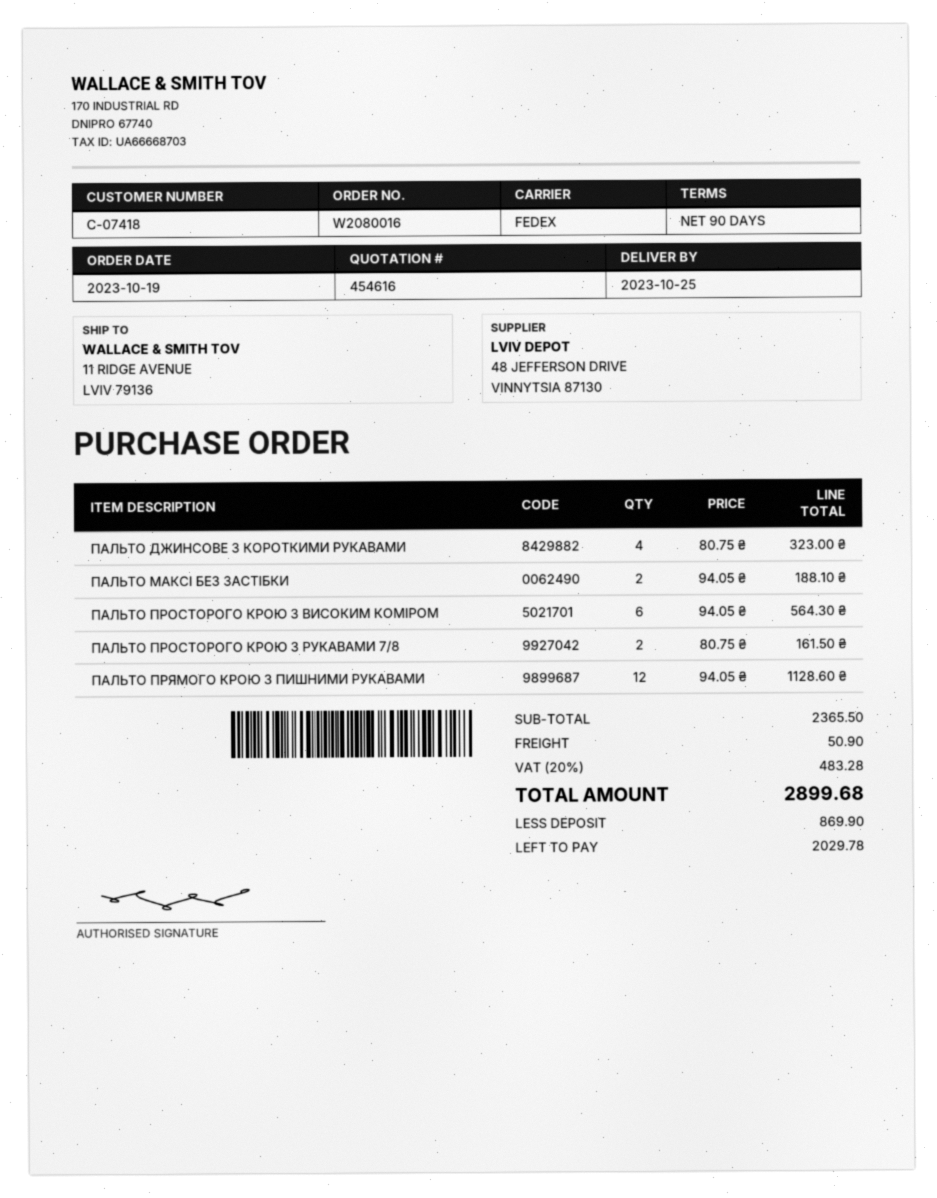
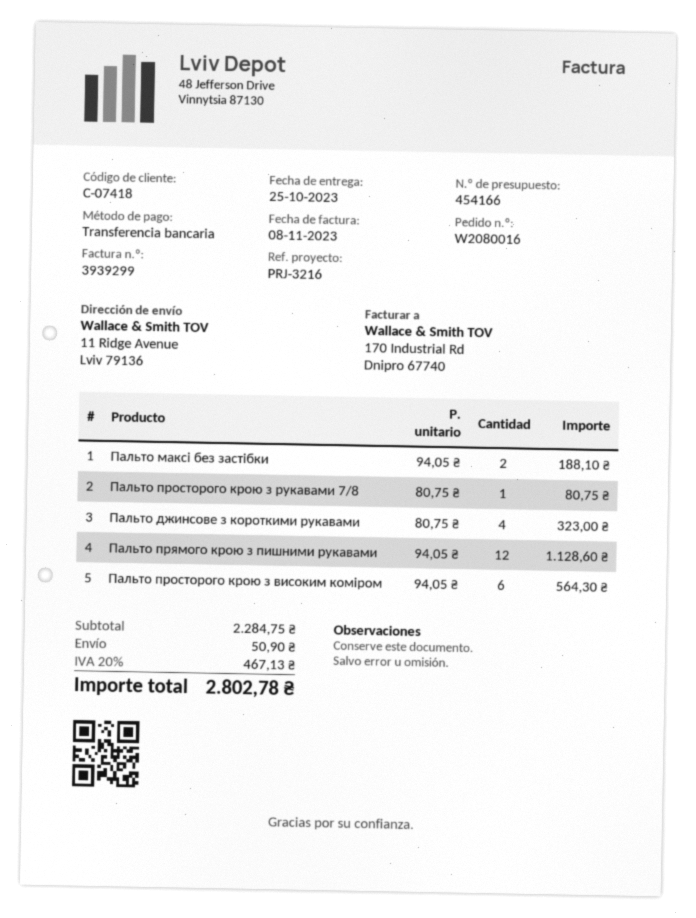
quote number: 454616 -> 454166
ПАЛЬТО ПРОСТОРОГО КРОЮ З РУКАВАМИ 7/8: 2 x 80.75 = 161.50 -> 1 x 80.75 = 80.75
subtotal: 2365.50 -> 2284.75
tax: 20% = 483.28 -> 20% = 467.13
total: 2899.68 -> 2802.78

